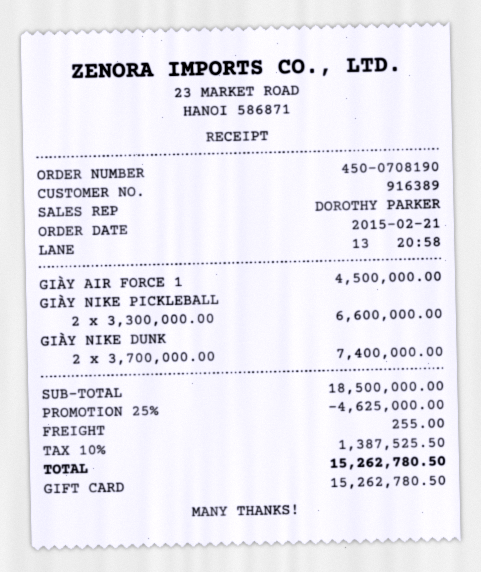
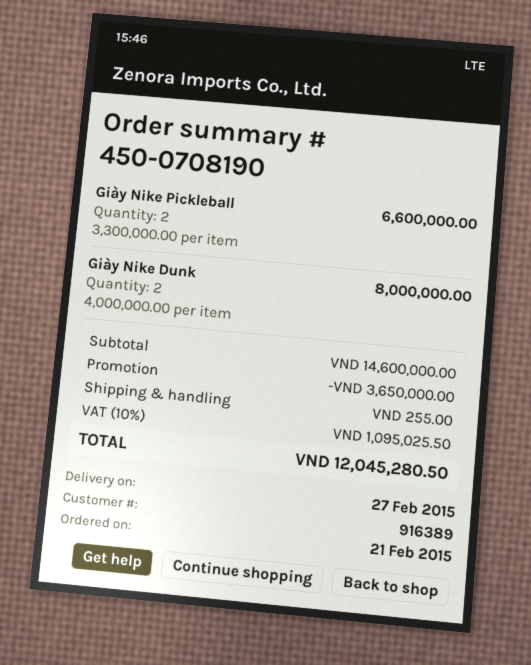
GIÀY AIR FORCE 1: 1 x 4500000.00 = 4500000.00 -> none
GIÀY NIKE DUNK: 2 x 3700000.00 = 7400000.00 -> 2 x 4000000.00 = 8000000.00
subtotal: 18500000.00 -> 14600000.00
discount: 4625000.00 -> 3650000.00
tax: 10% = 1387525.50 -> 10% = 1095025.50
total: 15262780.50 -> 12045280.50

